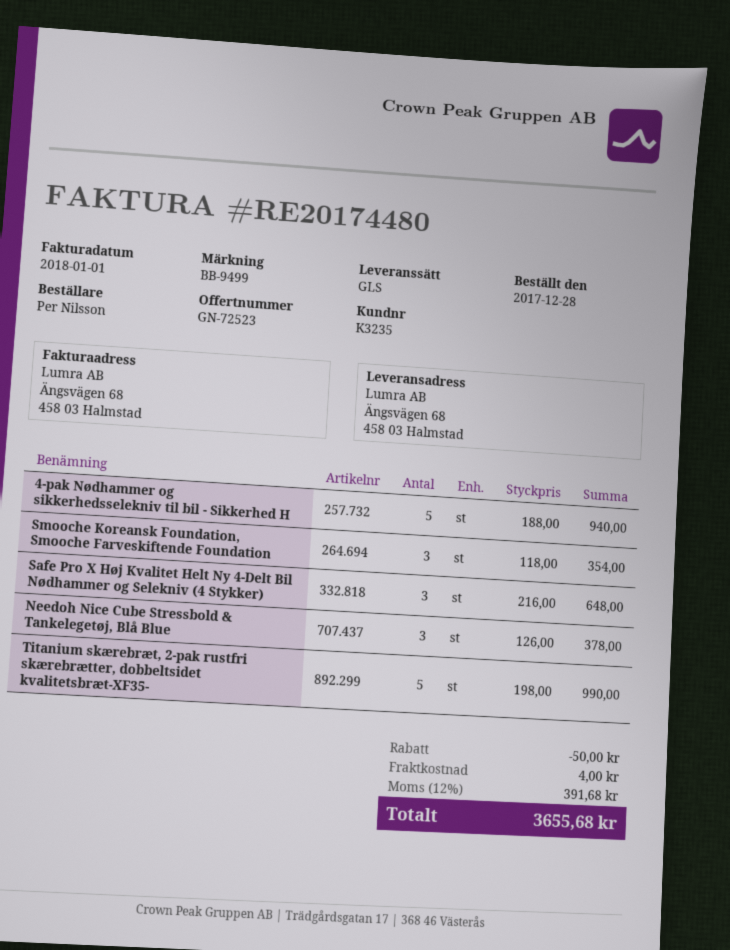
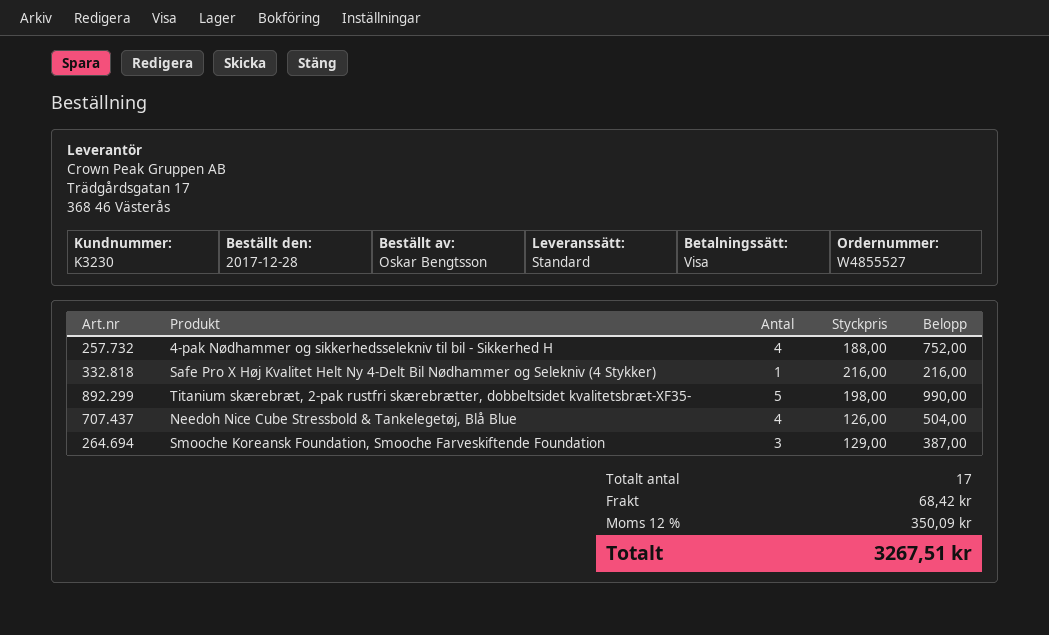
customer number: K3235 -> K3230
ordered by: Per Nilsson -> Oskar Bengtsson
shipping method: GLS -> standard
4-pak Nødhammer og sikkerhedsselekniv til bil - Sikkerhed H: 5 x 188.00 = 940.00 -> 4 x 188.00 = 752.00
Smooche Koreansk Foundation, Smooche Farveskiftende Foundation: 3 x 118.00 = 354.00 -> 3 x 129.00 = 387.00
Safe Pro X Høj Kvalitet Helt Ny 4-Delt Bil Nødhammer og Selekniv (4 Stykker): 3 x 216.00 = 648.00 -> 1 x 216.00 = 216.00
Needoh Nice Cube Stressbold & Tankelegetøj, Blå Blue: 3 x 126.00 = 378.00 -> 4 x 126.00 = 504.00
discount: 50.00 -> none
shipping: 4.00 -> 68.42
tax: 12% = 391.68 -> 12% = 350.09
total: 3655.68 -> 3267.51

